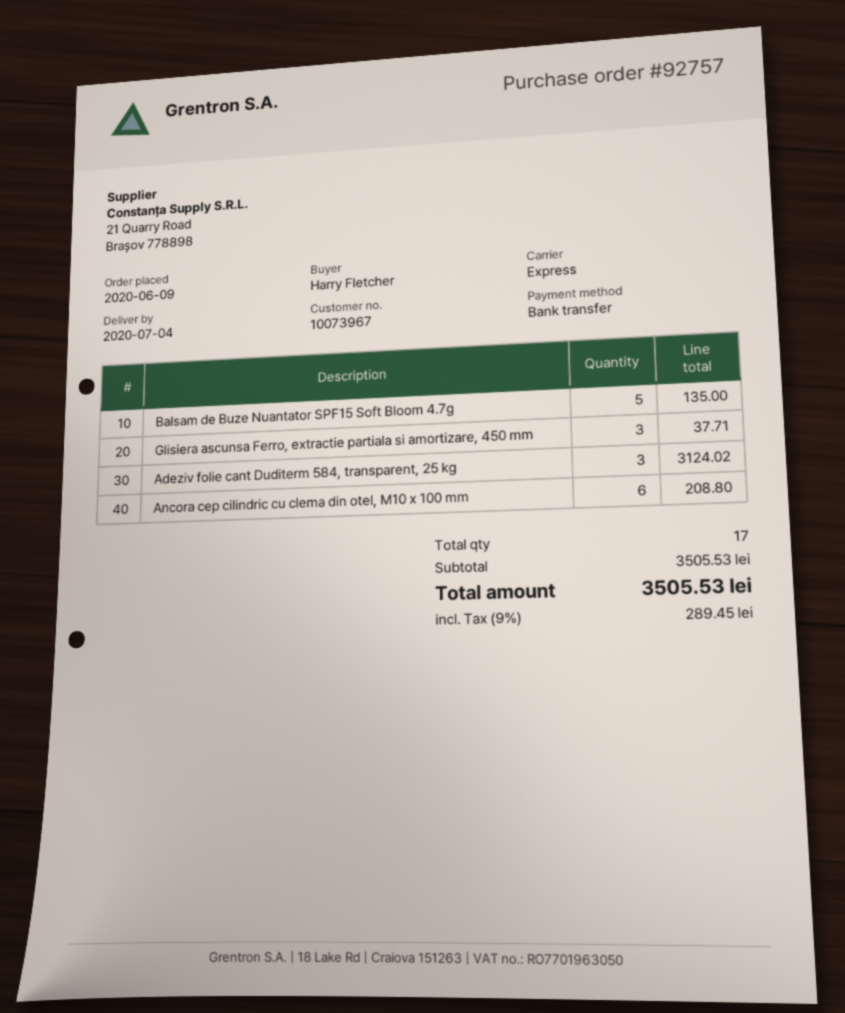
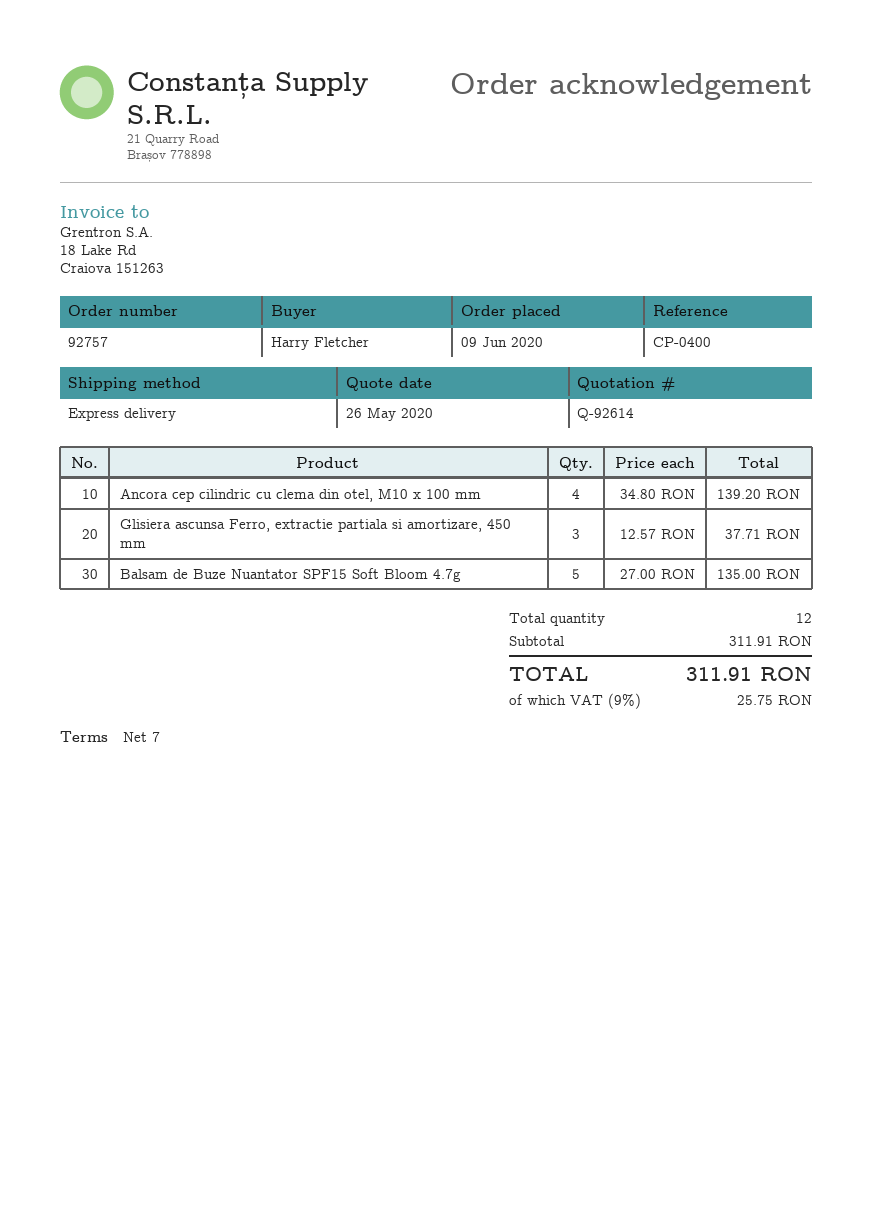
Adeziv folie cant Duditerm 584, transparent, 25 kg: 3 for 3124.02 -> none
Ancora cep cilindric cu clema din otel, M10 x 100 mm: 6 for 208.80 -> 4 for 139.20
total quantity: 17 -> 12
subtotal: 3505.53 -> 311.91
tax: 9% = 289.45 -> 9% = 25.75
total: 3505.53 -> 311.91

